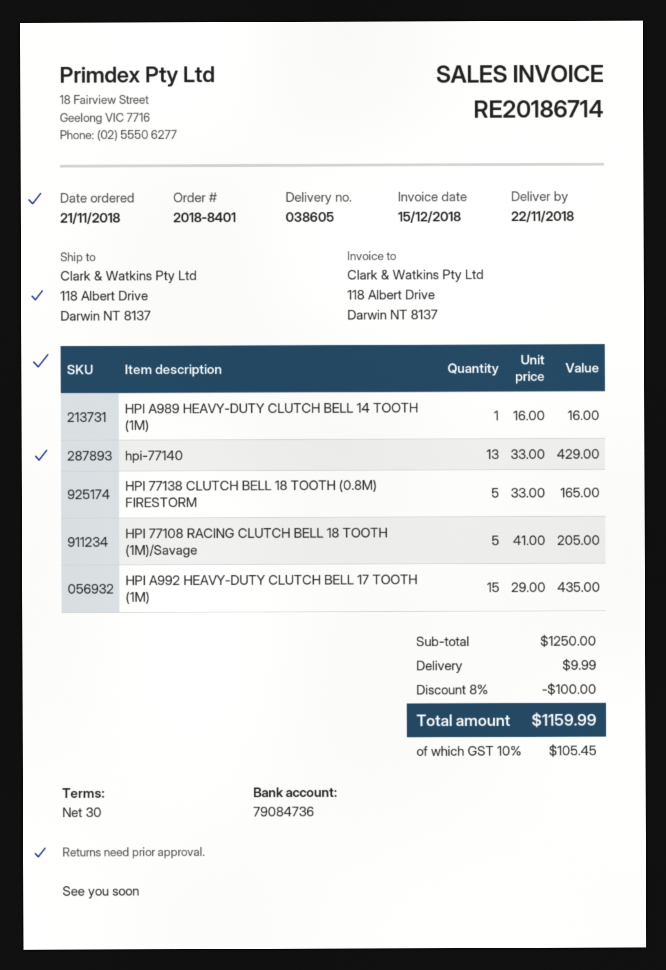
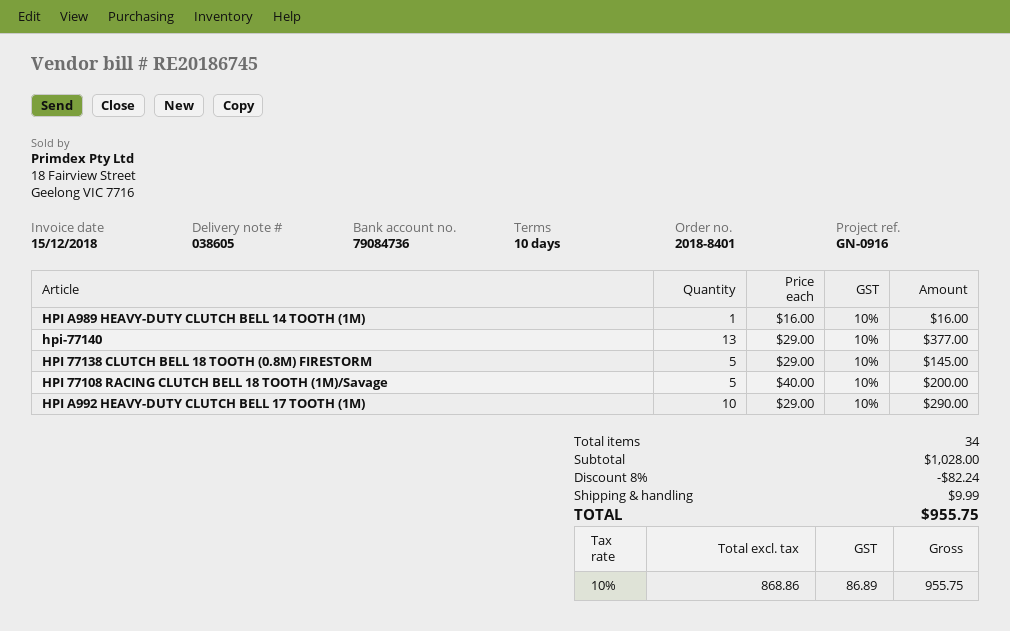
invoice number: RE20186714 -> RE20186745
payment terms: 30 days -> 10 days
hpi-77140: 13 x 33.00 = 429.00 -> 13 x 29.00 = 377.00
HPI 77138 CLUTCH BELL 18 TOOTH (0.8M) FIRESTORM: 5 x 33.00 = 165.00 -> 5 x 29.00 = 145.00
HPI 77108 RACING CLUTCH BELL 18 TOOTH (1M)/Savage: 5 x 41.00 = 205.00 -> 5 x 40.00 = 200.00
HPI A992 HEAVY-DUTY CLUTCH BELL 17 TOOTH (1M): 15 x 29.00 = 435.00 -> 10 x 29.00 = 290.00
subtotal: 1250.00 -> 1028.00
discount: 8% = 100.00 -> 8% = 82.24
tax: 10% = 105.45 -> 10% = 86.89
total: 1159.99 -> 955.75

